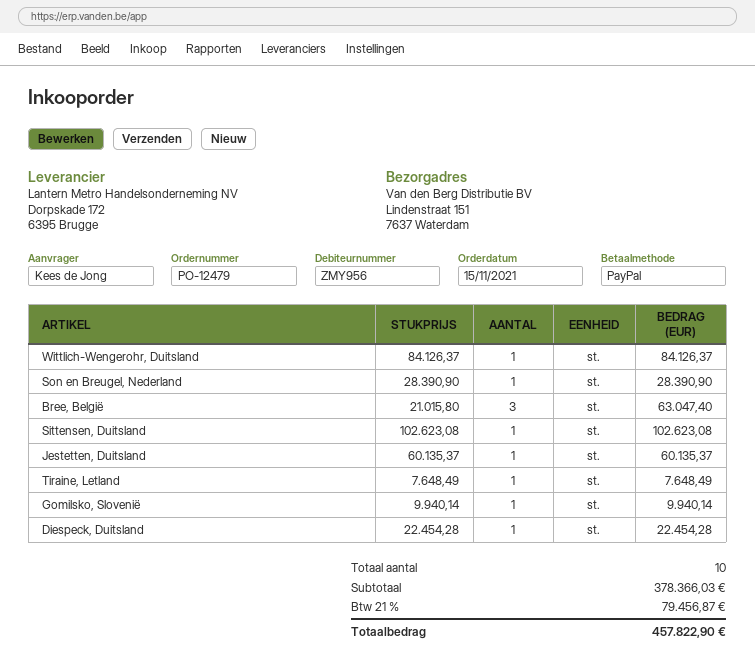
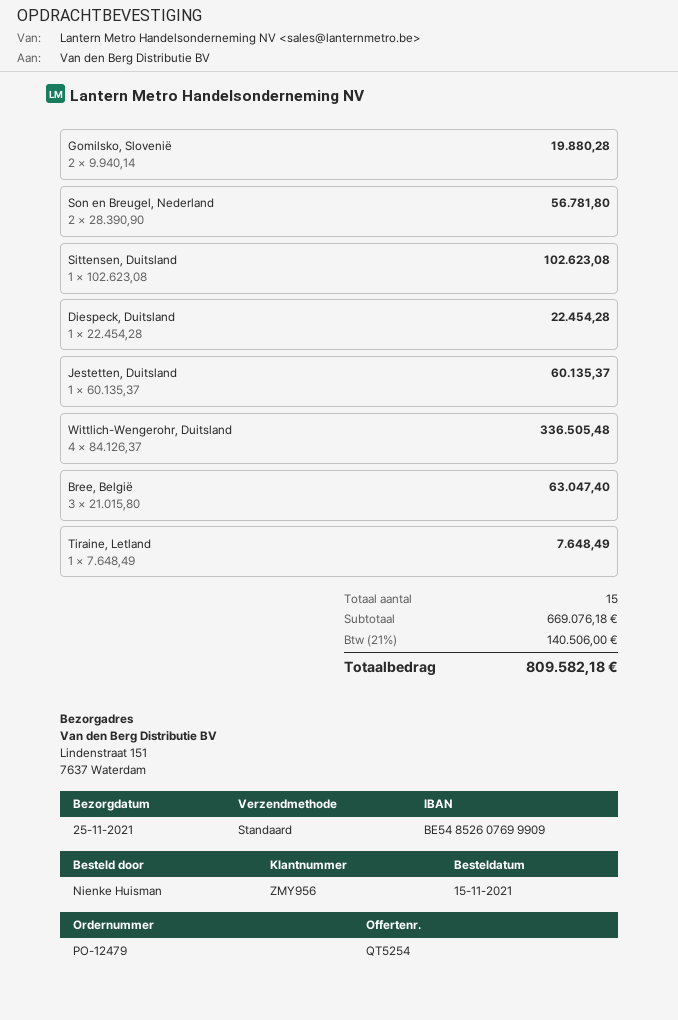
ordered by: Kees de Jong -> Nienke Huisman
Wittlich-Wengerohr, Duitsland: 1 x 84126.37 = 84126.37 -> 4 x 84126.37 = 336505.48
Son en Breugel, Nederland: 1 x 28390.90 = 28390.90 -> 2 x 28390.90 = 56781.80
Gomilsko, Slovenië: 1 x 9940.14 = 9940.14 -> 2 x 9940.14 = 19880.28
total quantity: 10 -> 15
subtotal: 378366.03 -> 669076.18
tax: 21% = 79456.87 -> 21% = 140506.00
total: 457822.90 -> 809582.18

